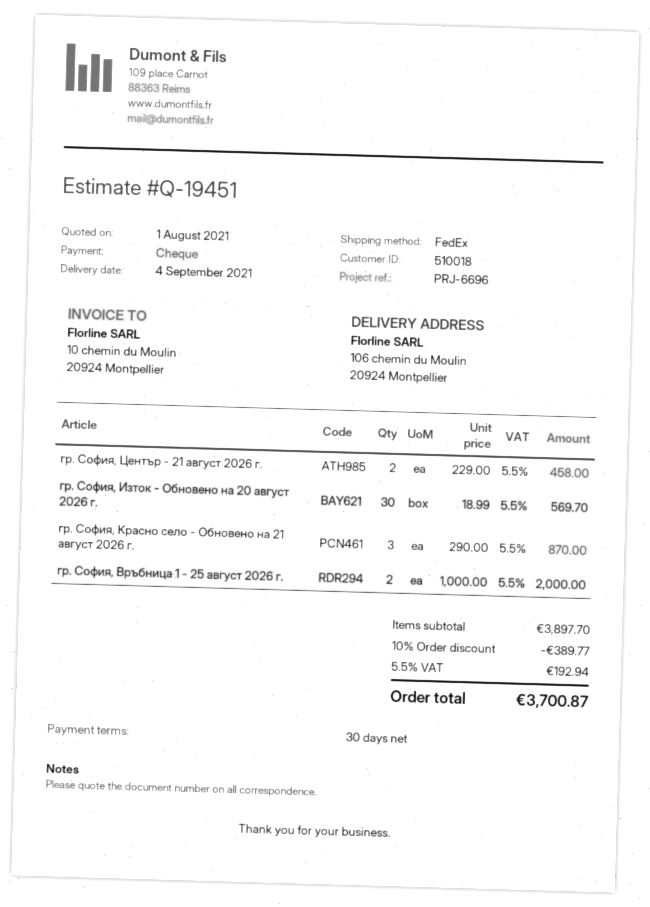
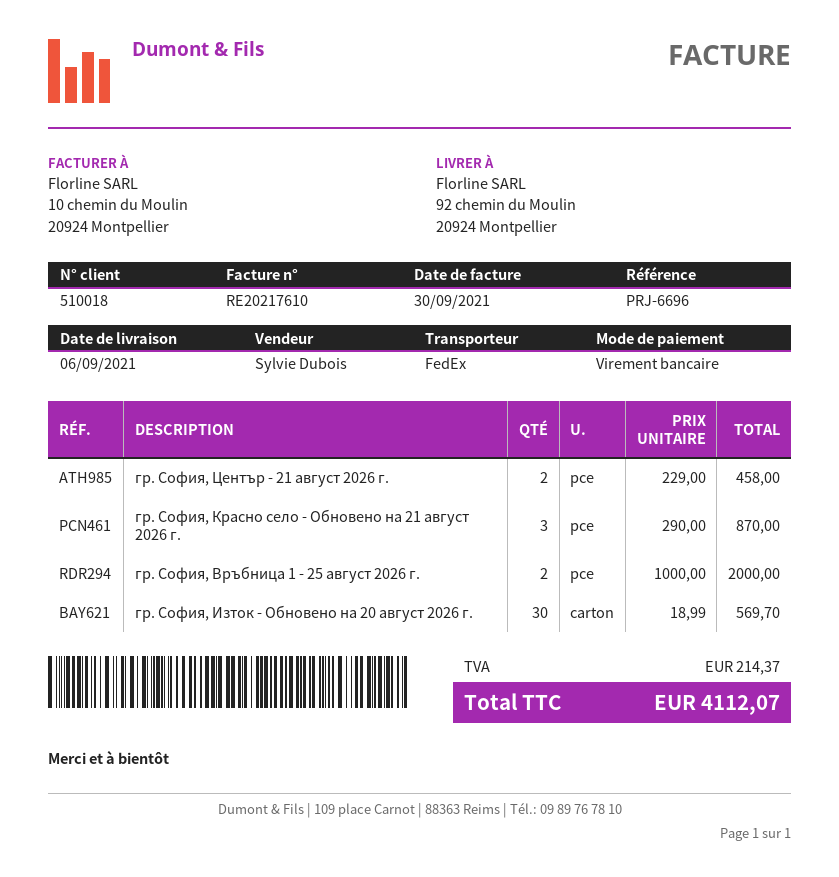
delivery date: 2021-09-04 -> 2021-09-06
payment method: cheque -> bank transfer
ship to: 106 chemin du Moulin, 20924 Montpellier -> 92 chemin du Moulin, 20924 Montpellier
discount: 10% = 389.77 -> none
tax: 192.94 -> 214.37
total: 3700.87 -> 4112.07

